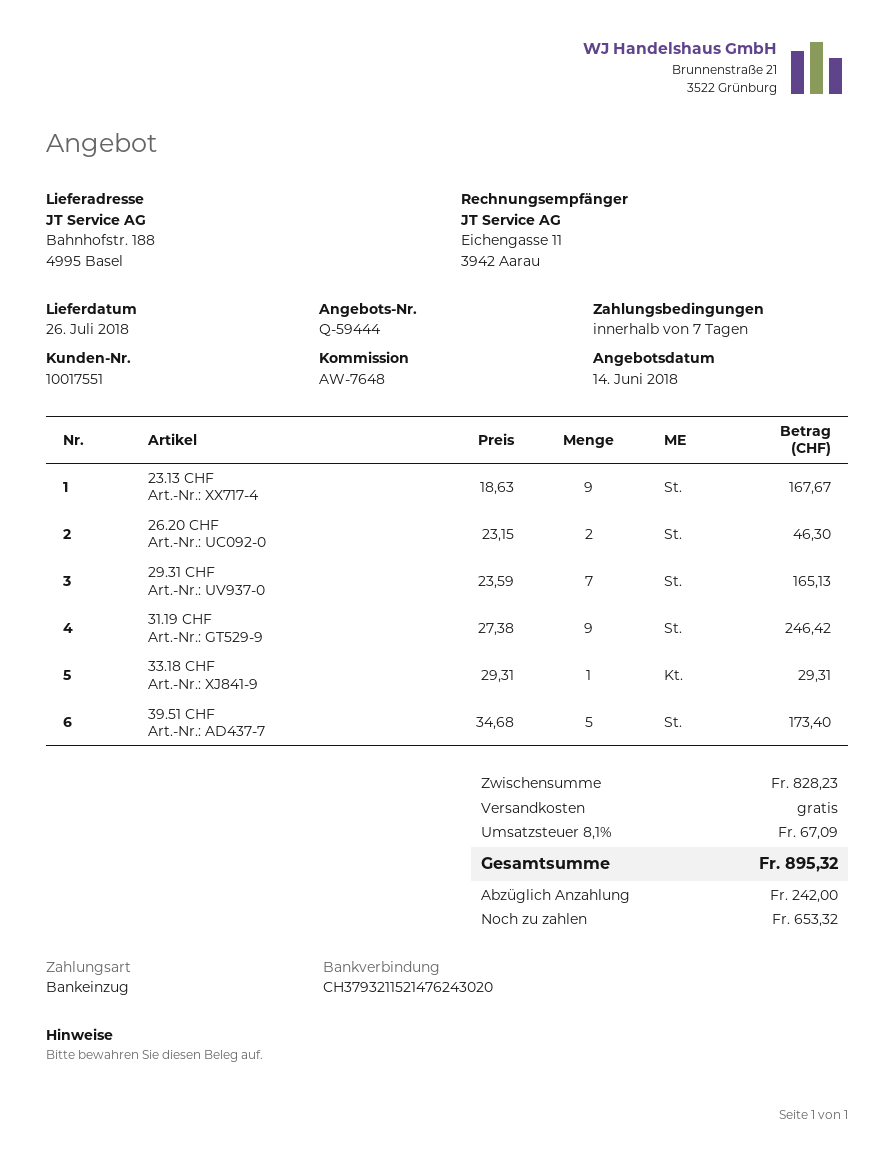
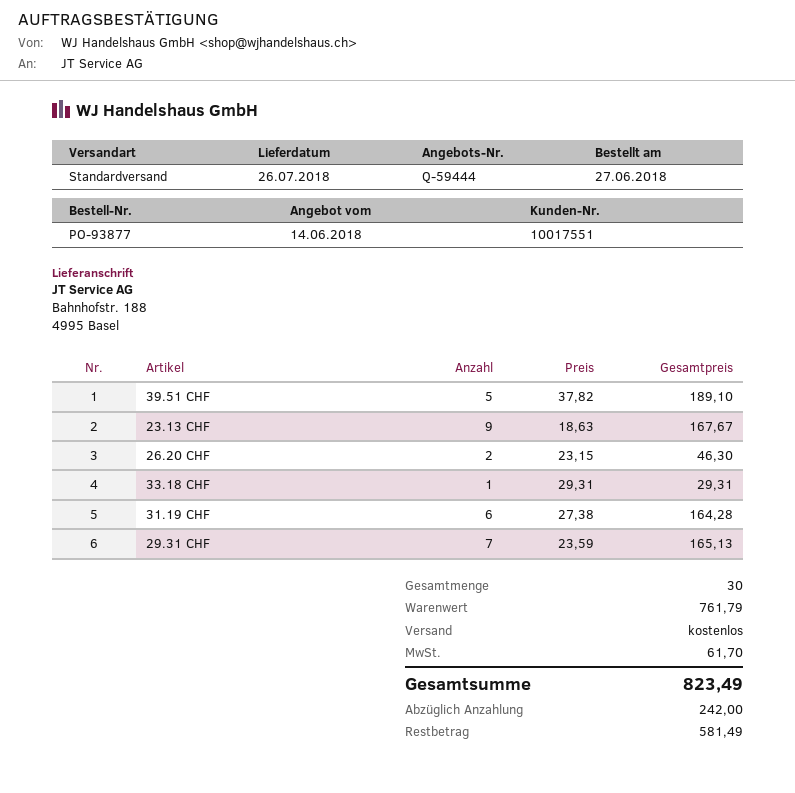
31.19 CHF: 9 x 27.38 = 246.42 -> 6 x 27.38 = 164.28
39.51 CHF: 5 x 34.68 = 173.40 -> 5 x 37.82 = 189.10
subtotal: 828.23 -> 761.79
tax: 67.09 -> 61.70
total: 895.32 -> 823.49
balance: 653.32 -> 581.49

